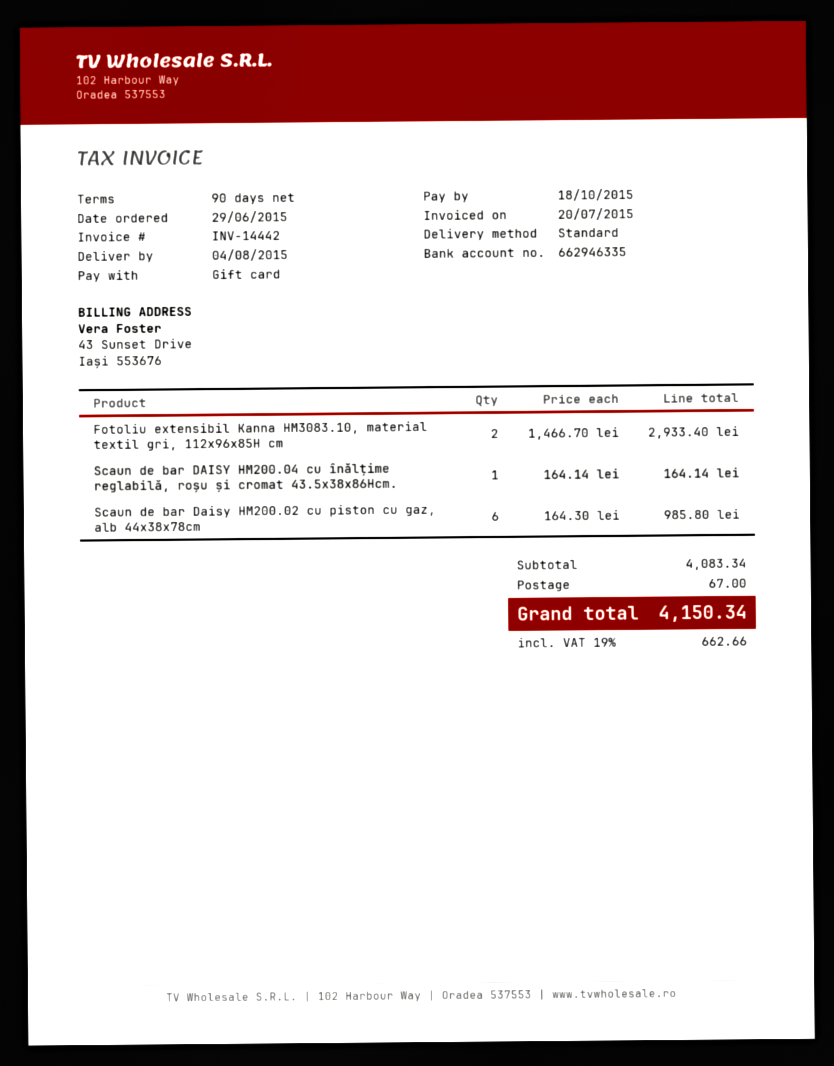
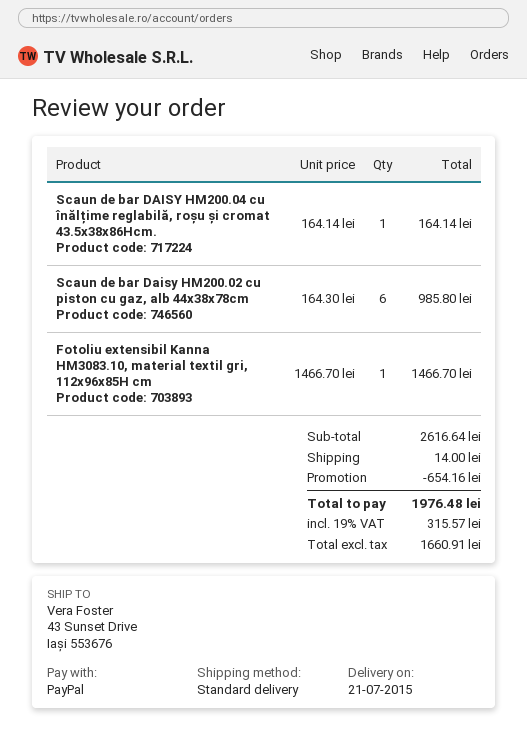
delivery date: 2015-08-04 -> 2015-07-21
payment method: gift card -> PayPal
Fotoliu extensibil Kanna HM3083.10, material textil gri, 112x96x85H cm: 2 x 1466.70 = 2933.40 -> 1 x 1466.70 = 1466.70
subtotal: 4083.34 -> 2616.64
discount: none -> 654.16
shipping: 67.00 -> 14.00
tax: 19% = 662.66 -> 19% = 315.57
total: 4150.34 -> 1976.48

